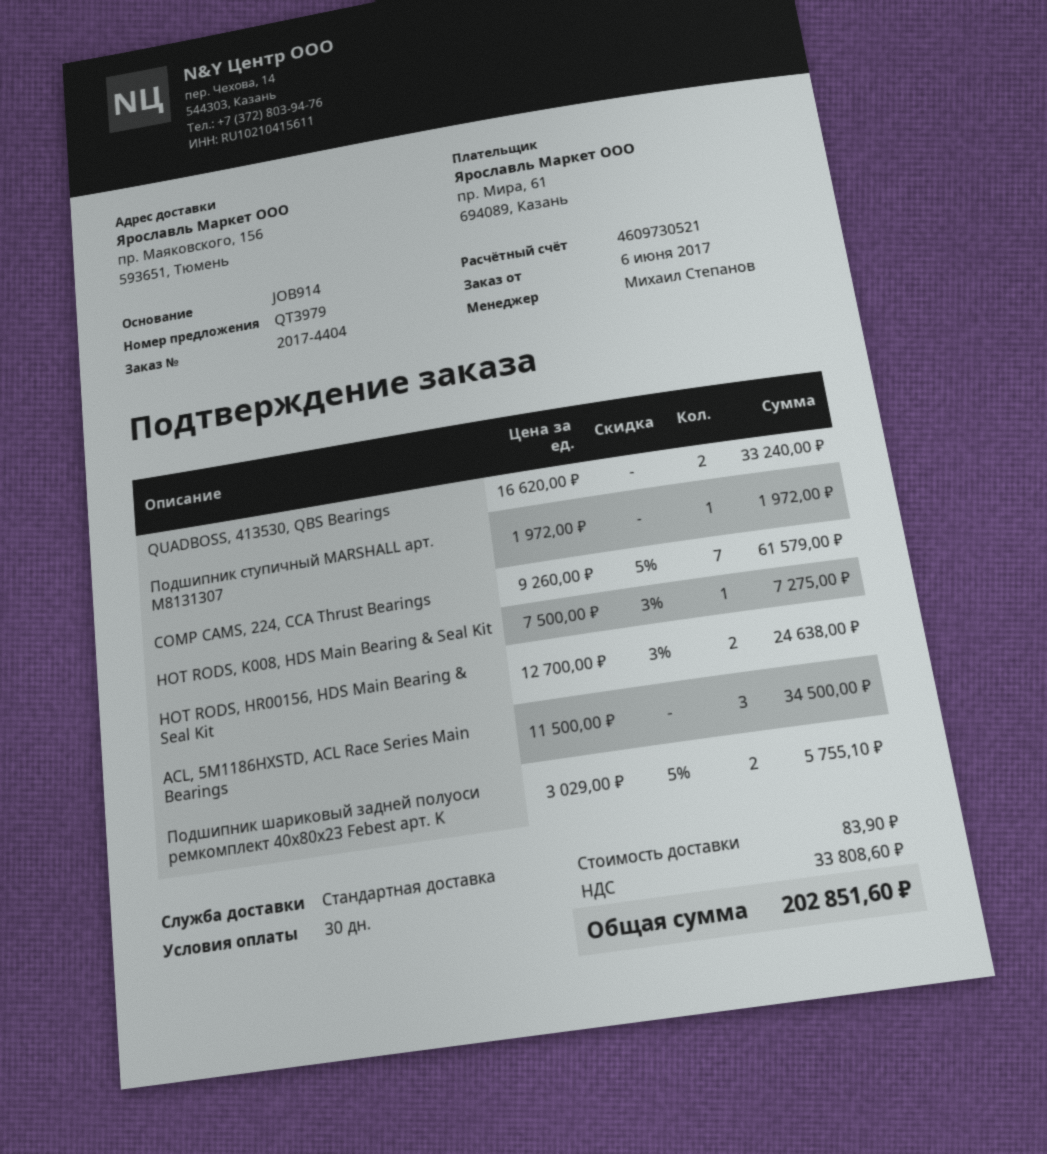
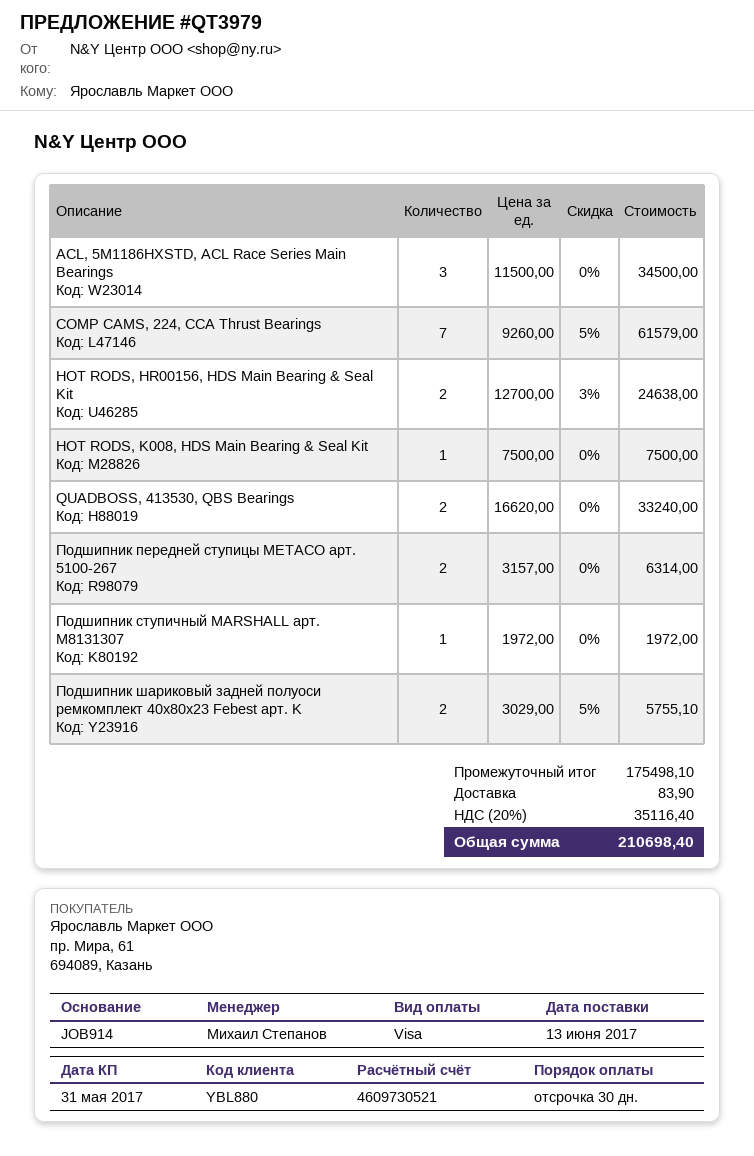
HOT RODS, K008, HDS Main Bearing & Seal Kit: 1 x 7500.00 - 3% = 7275.00 -> 1 x 7500.00 = 7500.00
Подшипник передней ступицы METACO арт. 5100-267: none -> 2 x 3157.00 = 6314.00
tax: 33808.60 -> 35116.40
total: 202851.60 -> 210698.40

